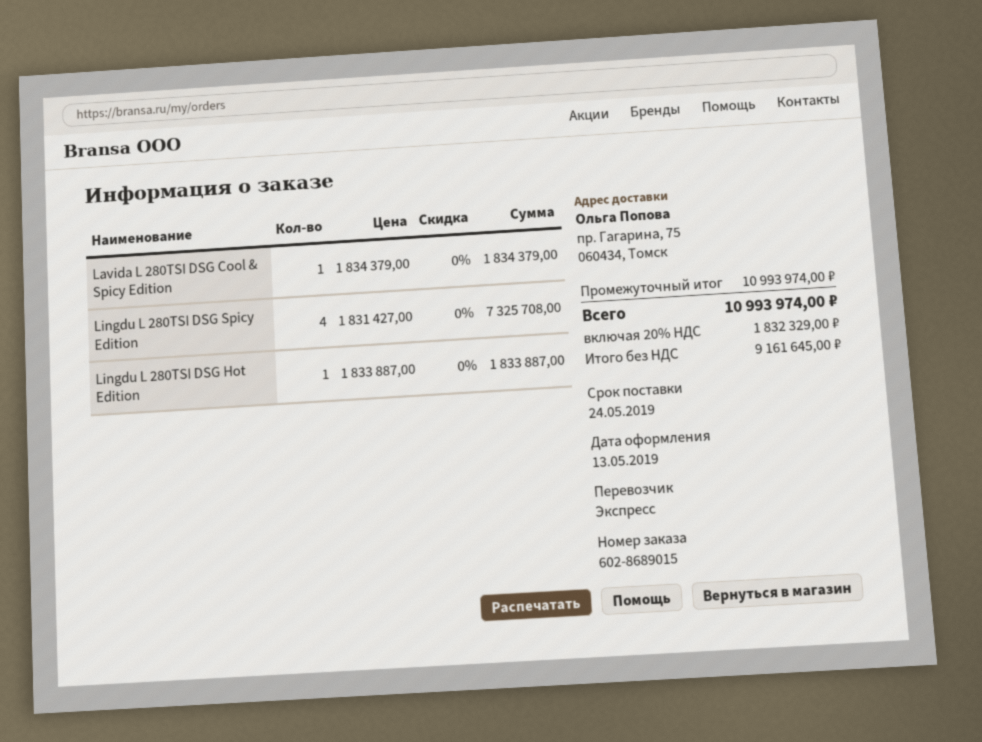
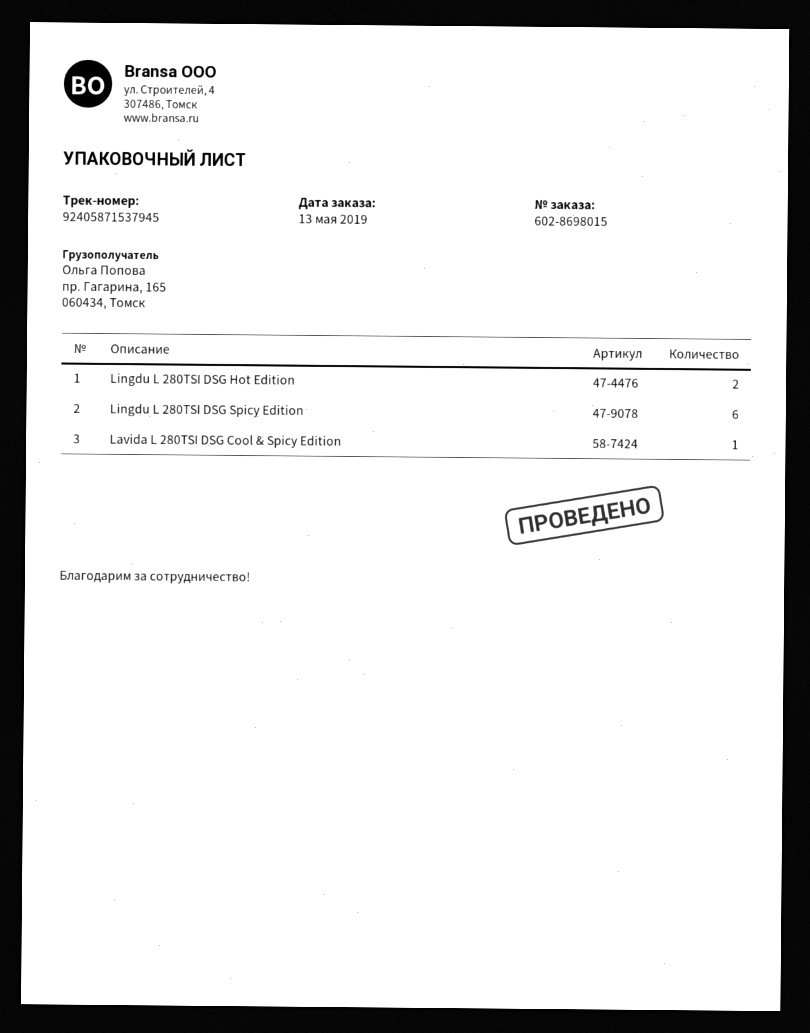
order number: 602-8689015 -> 602-8698015
ship to: пр. Гагарина, 75, 060434, Томск -> пр. Гагарина, 165, 060434, Томск
Lingdu L 280TSI DSG Spicy Edition: 4 -> 6
Lingdu L 280TSI DSG Hot Edition: 1 -> 2

